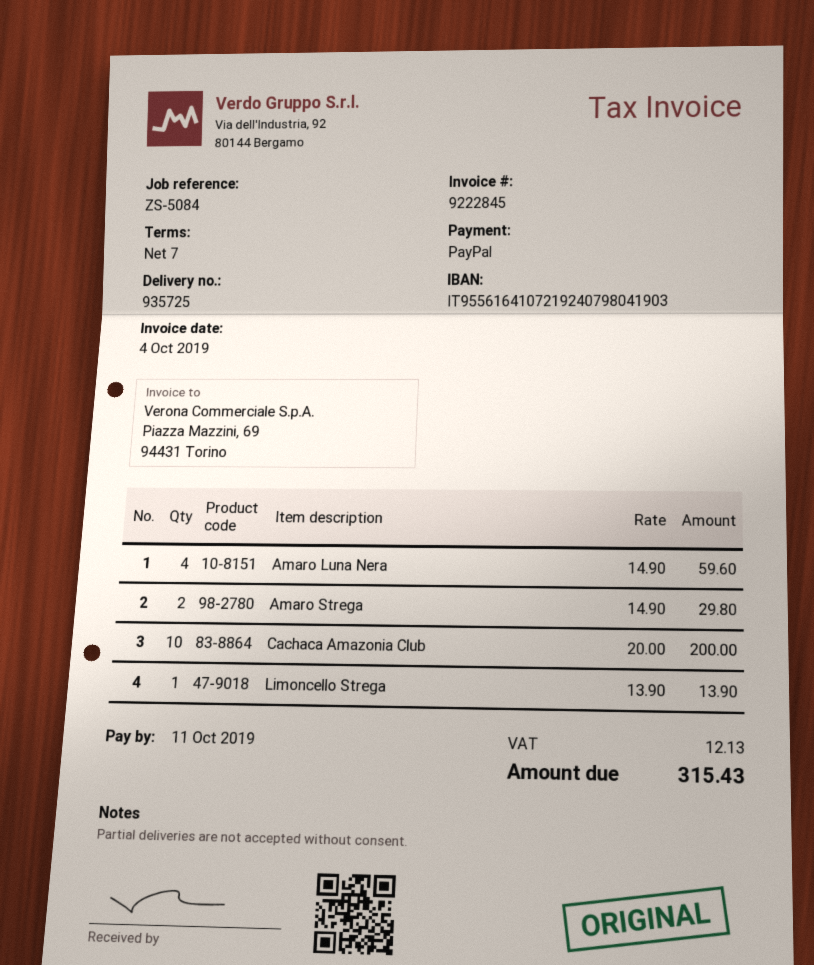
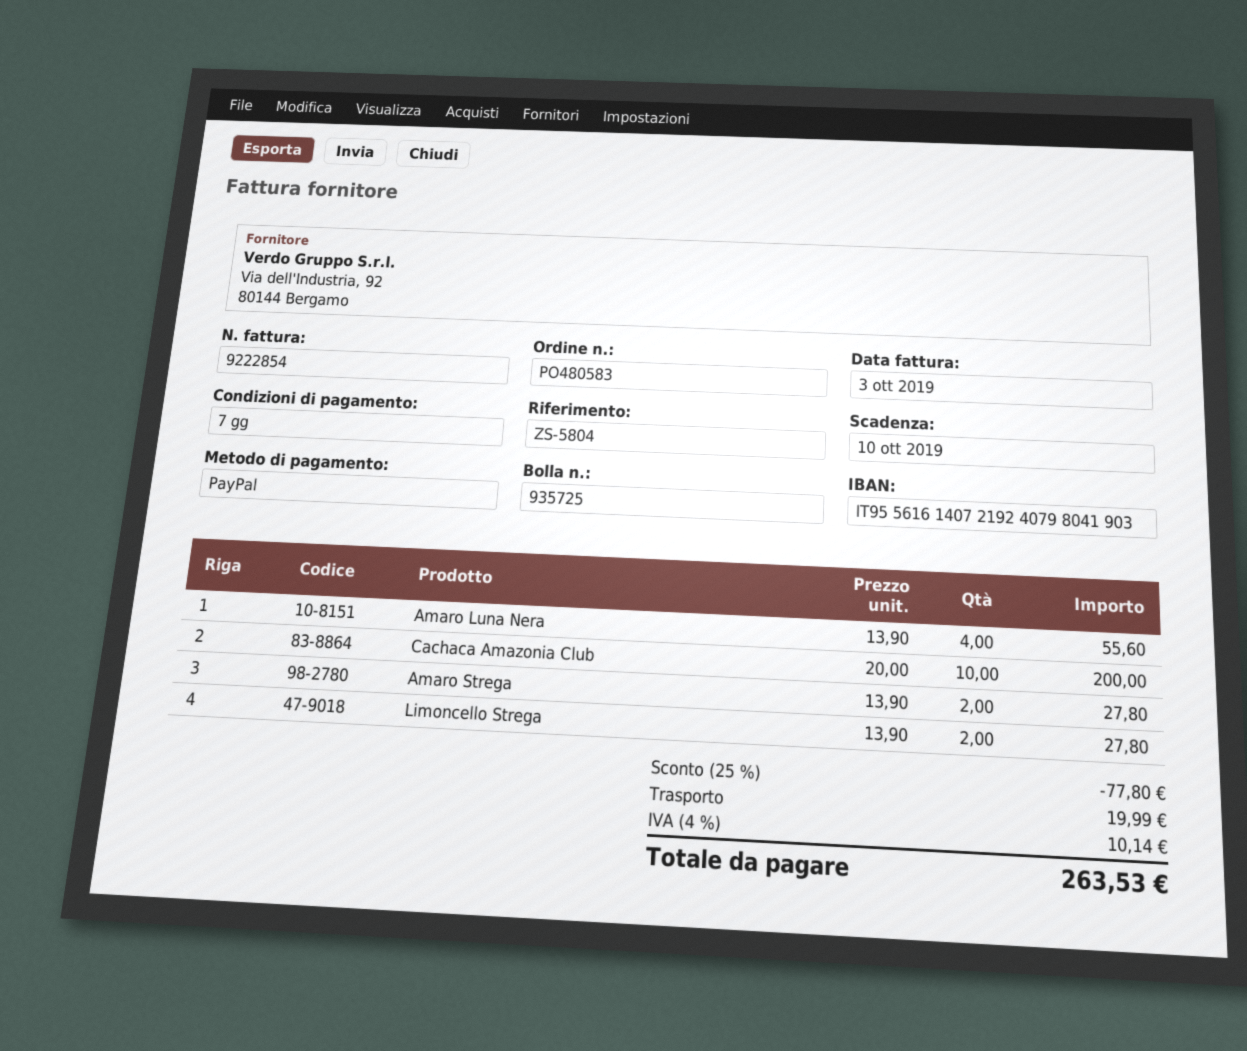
invoice number: 9222845 -> 9222854
invoice date: 2019-10-04 -> 2019-10-03
due date: 2019-10-11 -> 2019-10-10
reference: ZS-5084 -> ZS-5804
bank account: IT9556164107219240798041903 -> IT9556161407219240798041903
Amaro Luna Nera: 4 x 14.90 = 59.60 -> 4 x 13.90 = 55.60
Amaro Strega: 2 x 14.90 = 29.80 -> 2 x 13.90 = 27.80
Limoncello Strega: 1 x 13.90 = 13.90 -> 2 x 13.90 = 27.80
discount: none -> 25% = 77.80
shipping: none -> 19.99
tax: 12.13 -> 10.14
total: 315.43 -> 263.53

